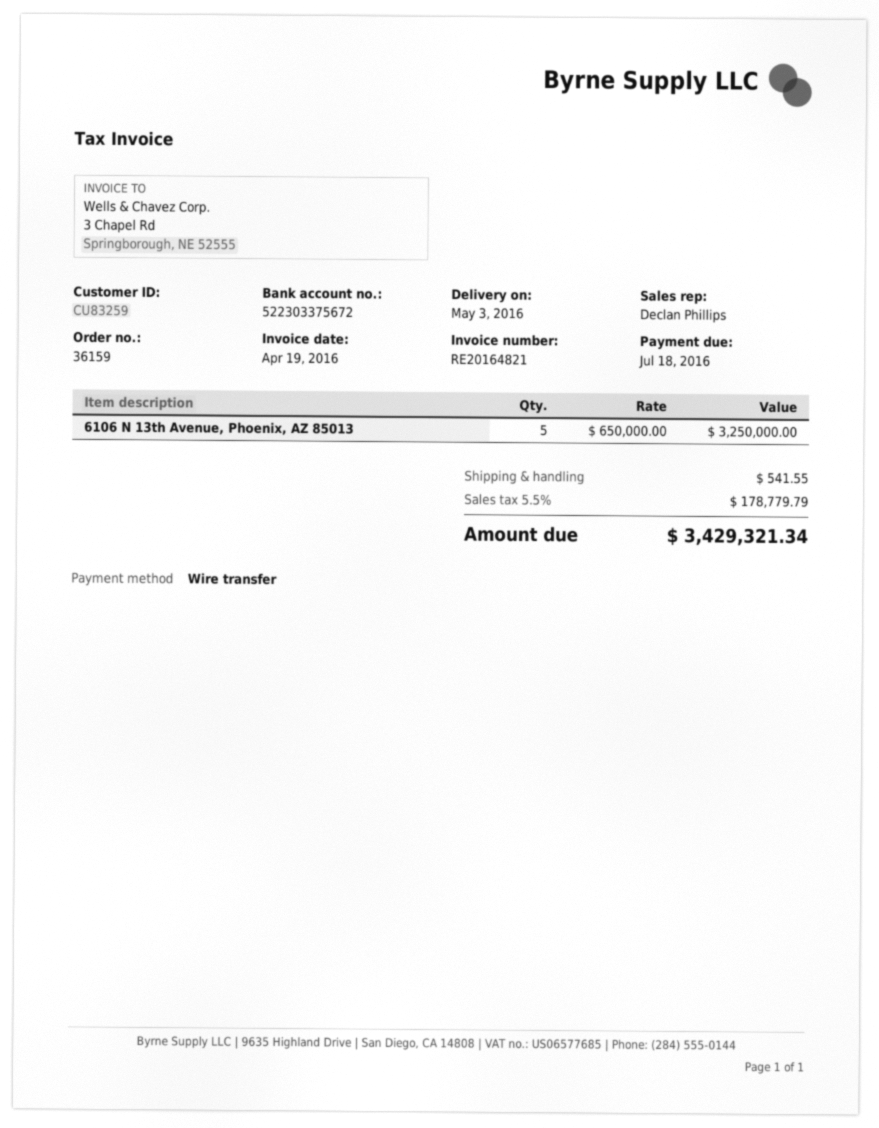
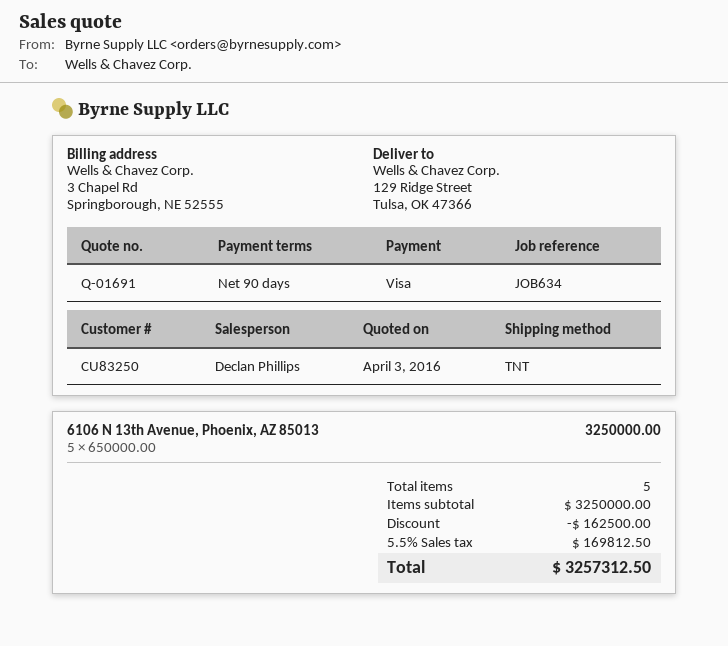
customer number: CU83259 -> CU83250
payment method: bank transfer -> Visa
discount: none -> 162500.00
shipping: 541.55 -> none
tax: 5.5% = 178779.79 -> 5.5% = 169812.50
total: 3429321.34 -> 3257312.50

